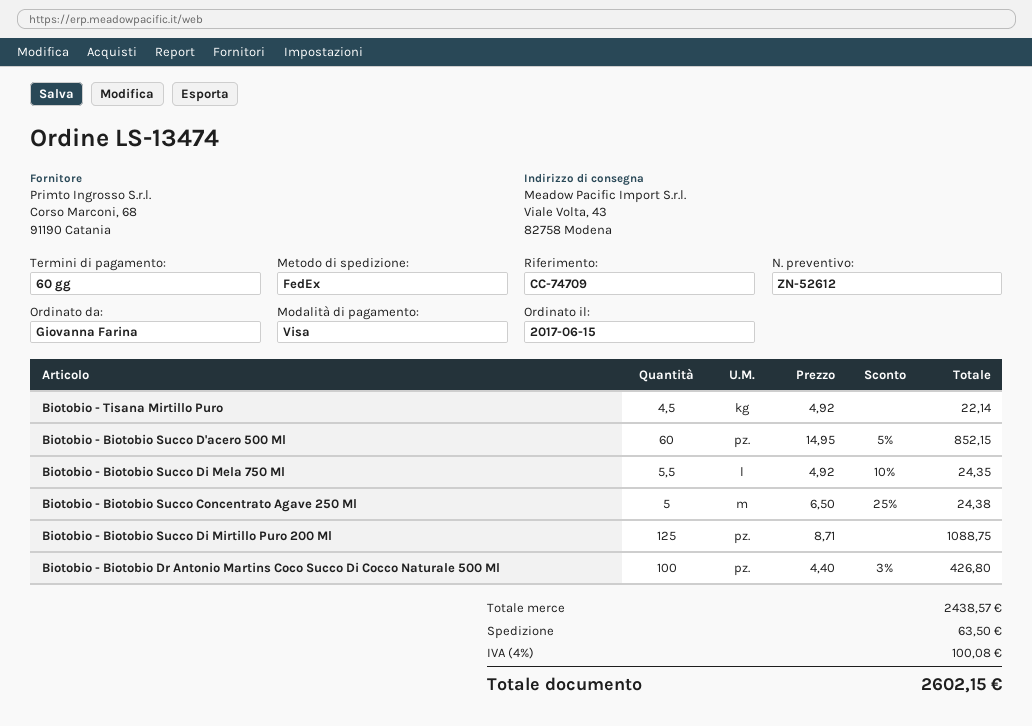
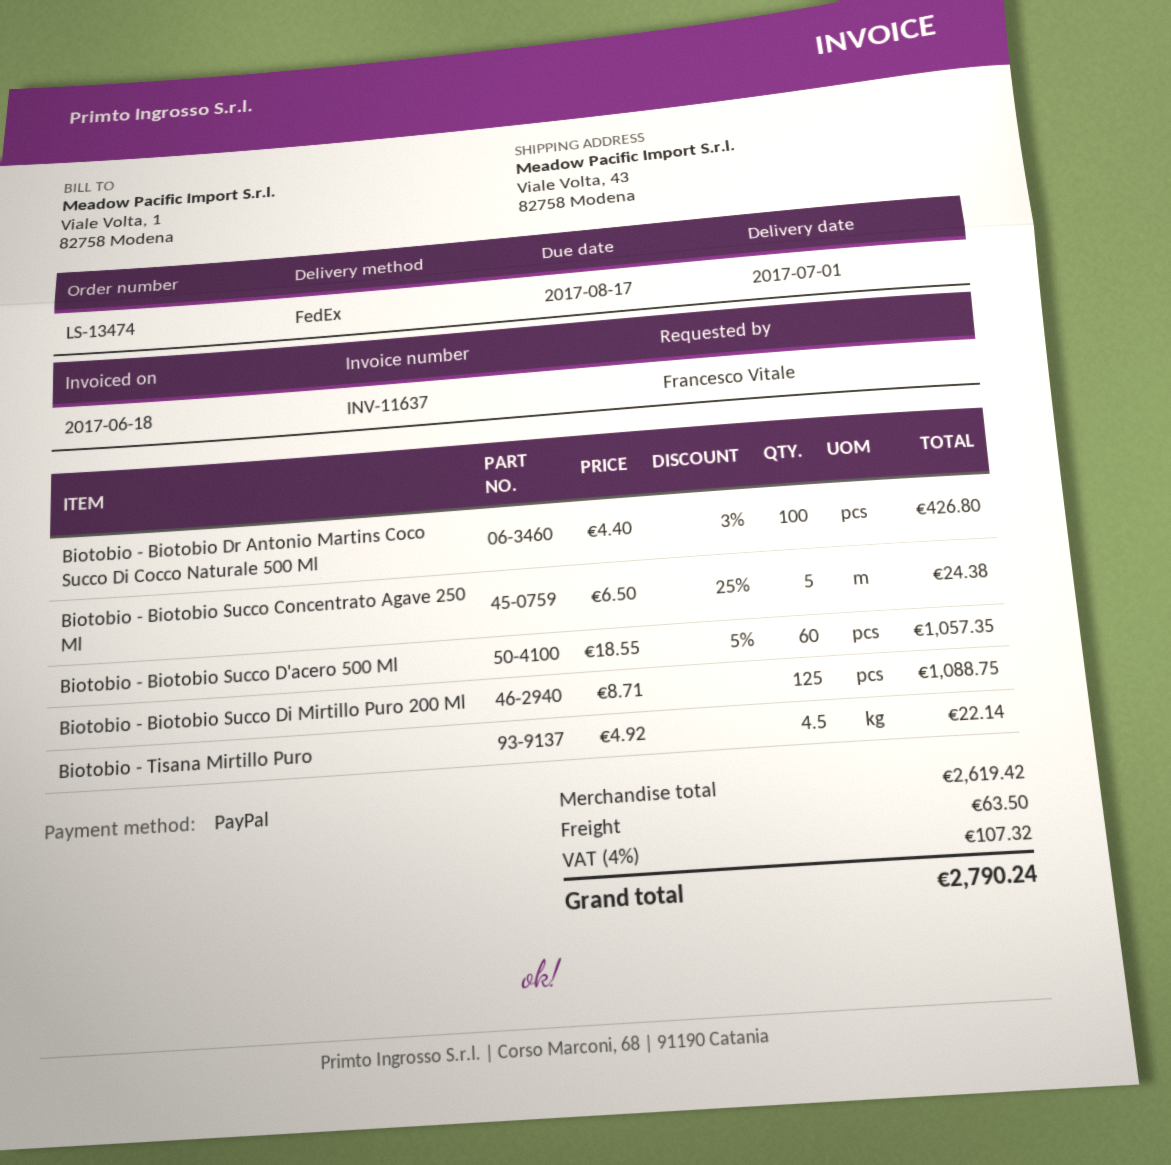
ordered by: Giovanna Farina -> Francesco Vitale
payment method: Visa -> PayPal
Biotobio - Biotobio Succo D'acero 500 Ml: 60 x 14.95 - 5% = 852.15 -> 60 x 18.55 - 5% = 1057.35
Biotobio - Biotobio Succo Di Mela 750 Ml: 5.5 x 4.92 - 10% = 24.35 -> none
subtotal: 2438.57 -> 2619.42
tax: 4% = 100.08 -> 4% = 107.32
total: 2602.15 -> 2790.24

